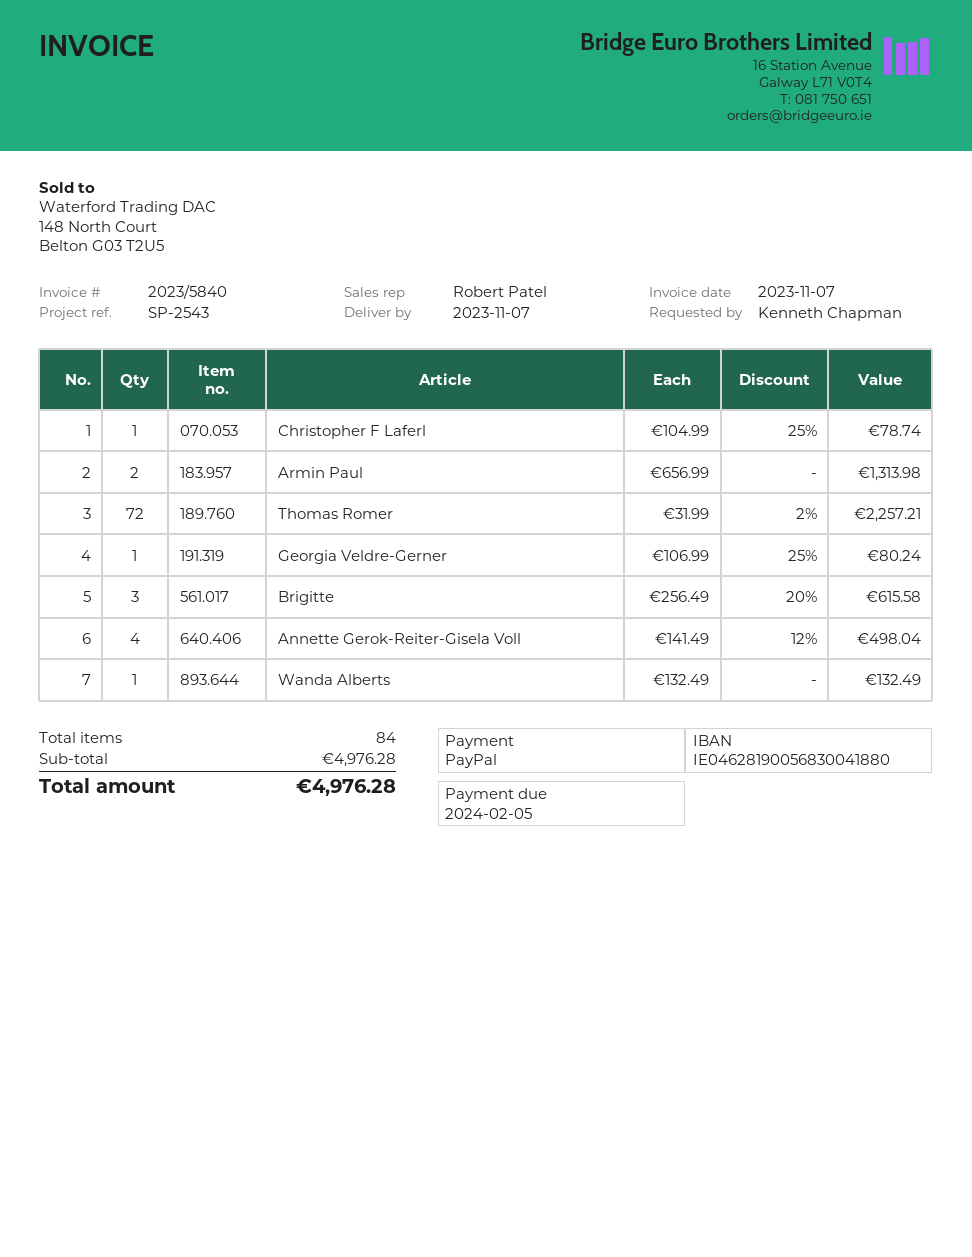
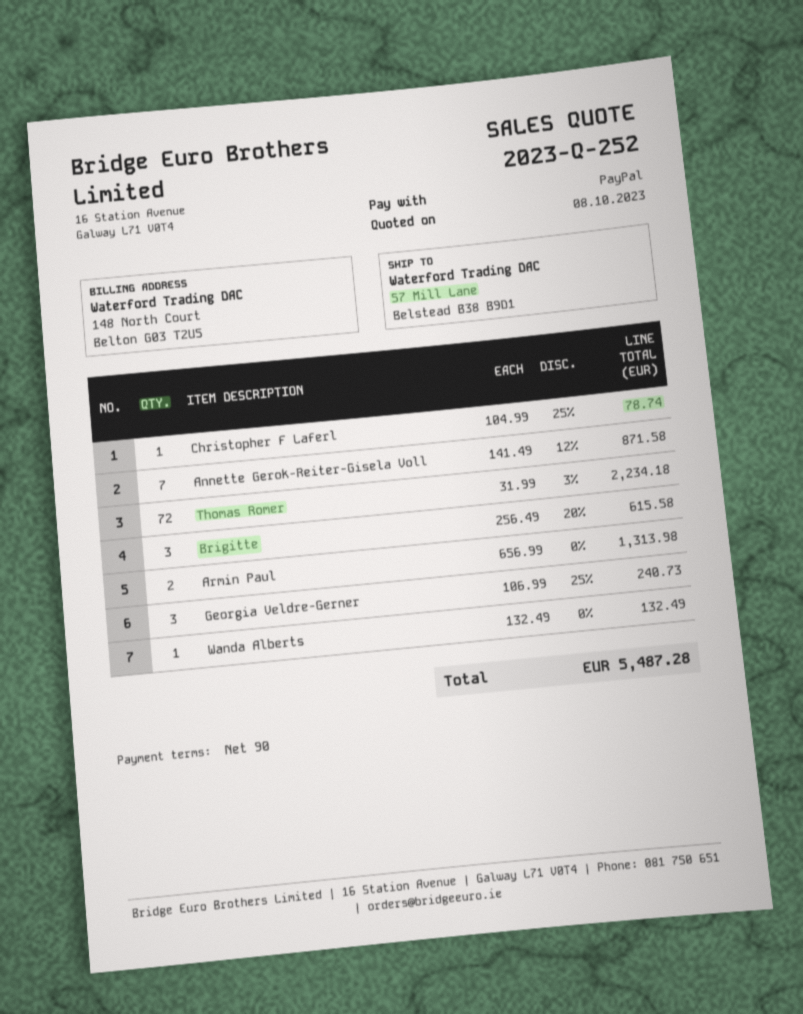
Thomas Romer: 72 x 31.99 - 2% = 2257.21 -> 72 x 31.99 - 3% = 2234.18
Georgia Veldre-Gerner: 1 x 106.99 - 25% = 80.24 -> 3 x 106.99 - 25% = 240.73
Annette Gerok-Reiter-Gisela Voll: 4 x 141.49 - 12% = 498.04 -> 7 x 141.49 - 12% = 871.58
total: 4976.28 -> 5487.28

